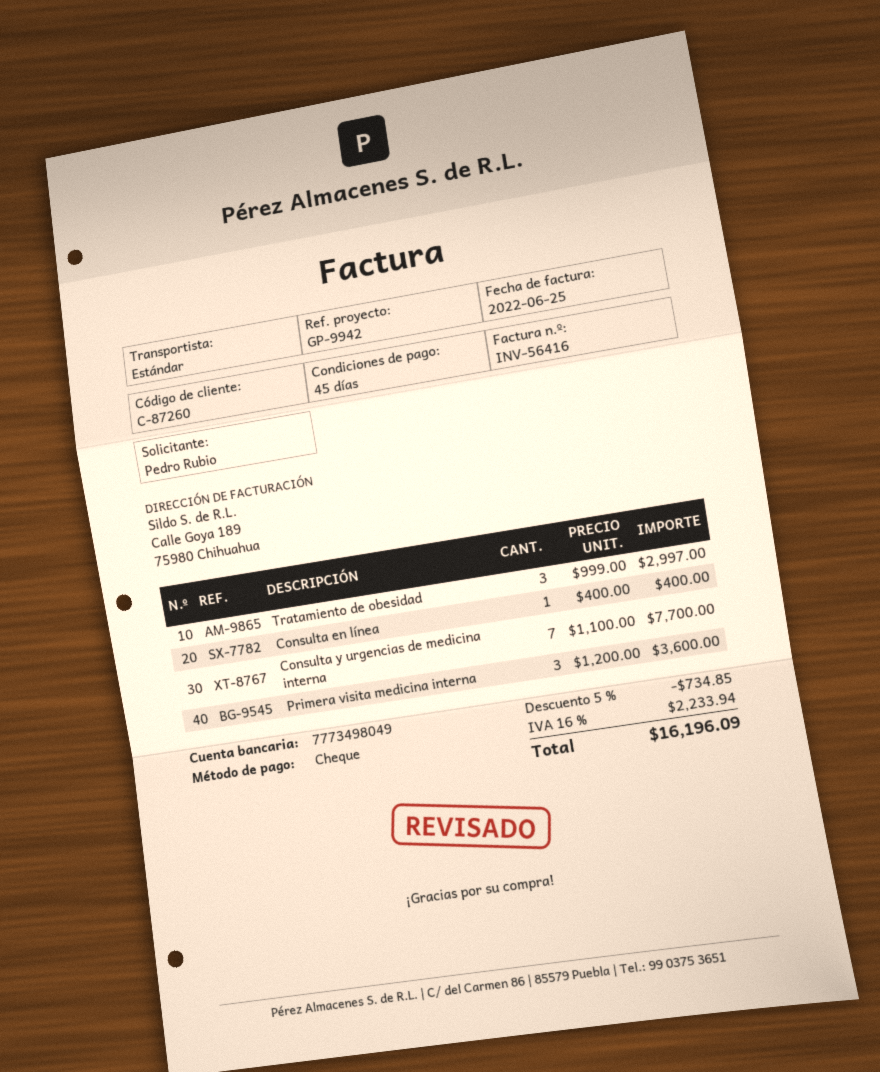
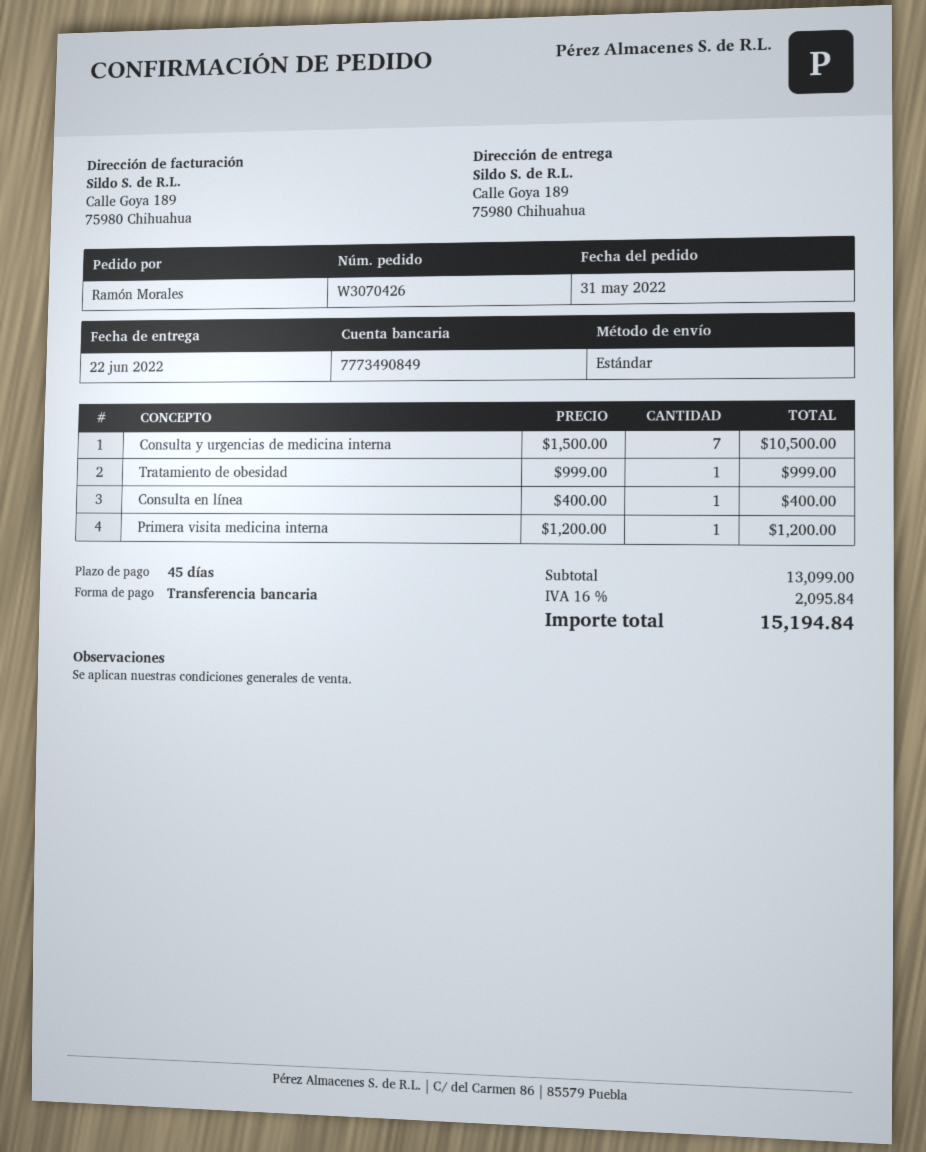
ordered by: Pedro Rubio -> Ramón Morales
payment method: cheque -> bank transfer
bank account: 7773498049 -> 7773490849
Tratamiento de obesidad: 3 x 999.00 = 2997.00 -> 1 x 999.00 = 999.00
Consulta y urgencias de medicina interna: 7 x 1100.00 = 7700.00 -> 7 x 1500.00 = 10500.00
Primera visita medicina interna: 3 x 1200.00 = 3600.00 -> 1 x 1200.00 = 1200.00
discount: 5% = 734.85 -> none
tax: 16% = 2233.94 -> 16% = 2095.84
total: 16196.09 -> 15194.84

